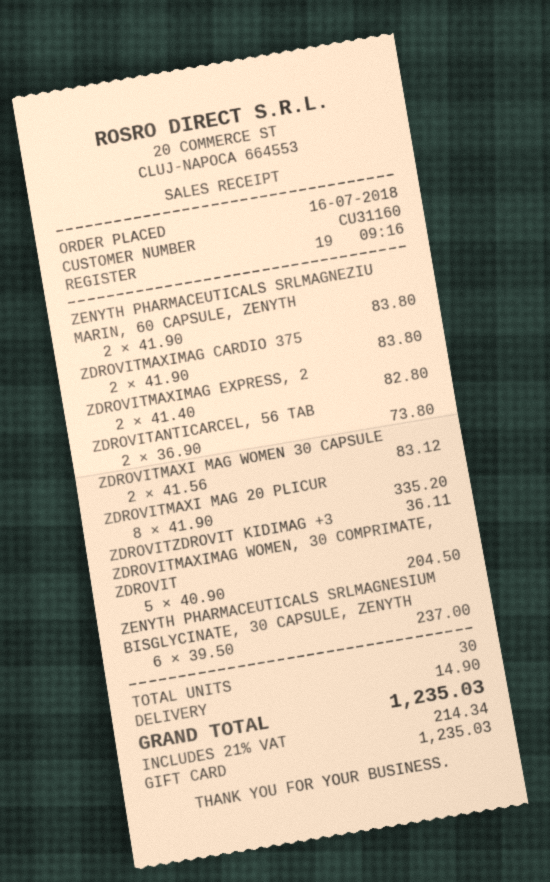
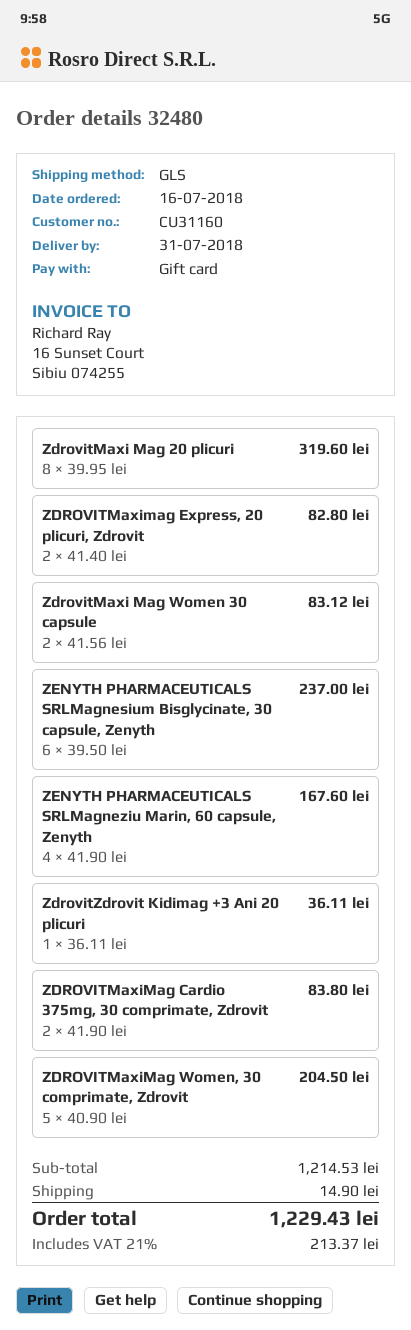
ZENYTH PHARMACEUTICALS SRLMAGNEZIU MARIN, 60 CAPSULE, ZENYTH: 2 x 41.90 = 83.80 -> 4 x 41.90 = 167.60
ZDROVITANTICARCEL, 56 TAB: 2 x 36.90 = 73.80 -> none
ZDROVITMAXI MAG 20 PLICUR: 8 x 41.90 = 335.20 -> 8 x 39.95 = 319.60
tax: 21% = 214.34 -> 21% = 213.37
total: 1235.03 -> 1229.43

